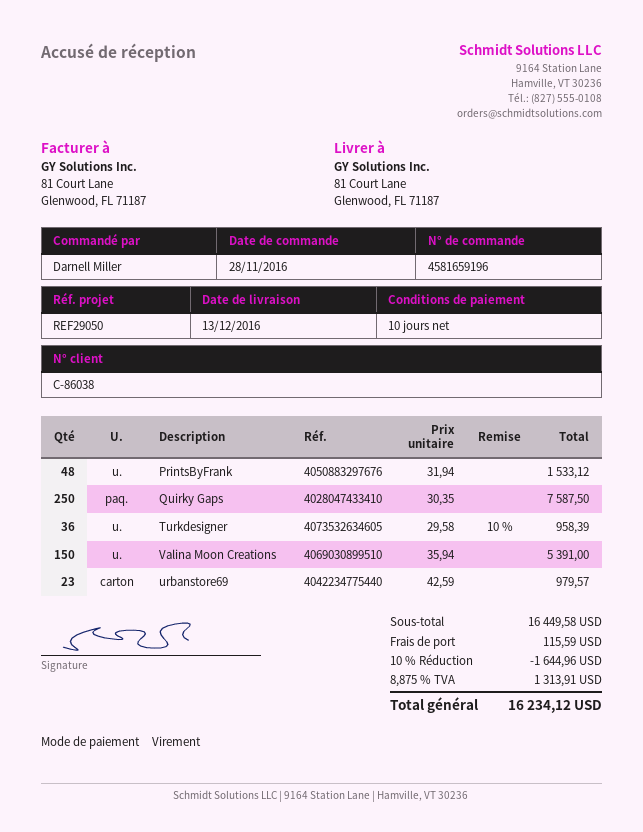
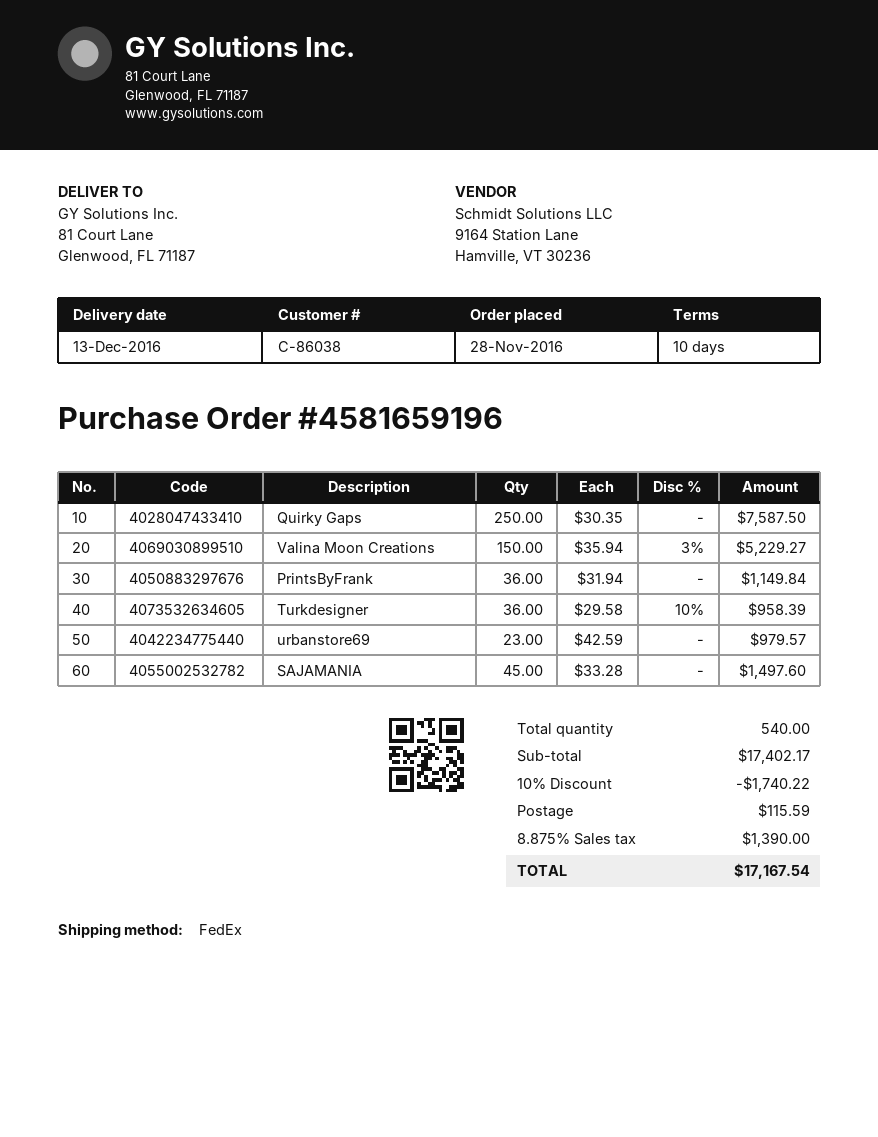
PrintsByFrank: 48 x 31.94 = 1533.12 -> 36 x 31.94 = 1149.84
Valina Moon Creations: 150 x 35.94 = 5391.00 -> 150 x 35.94 - 3% = 5229.27
SAJAMANIA: none -> 45 x 33.28 = 1497.60
subtotal: 16449.58 -> 17402.17
discount: 10% = 1644.96 -> 10% = 1740.22
tax: 8.875% = 1313.91 -> 8.875% = 1390.00
total: 16234.12 -> 17167.54

